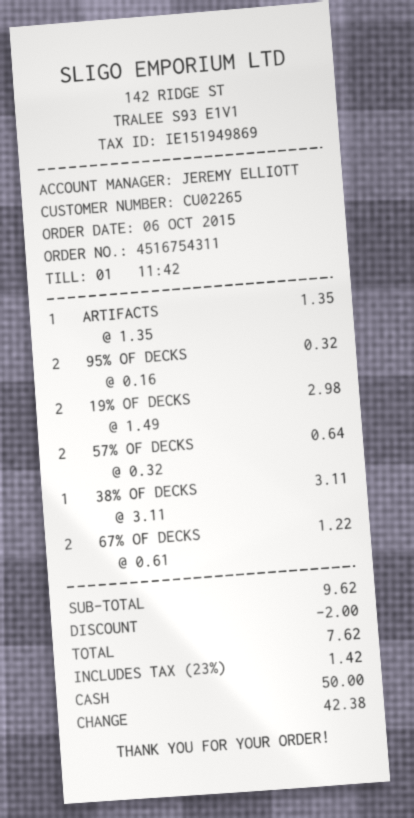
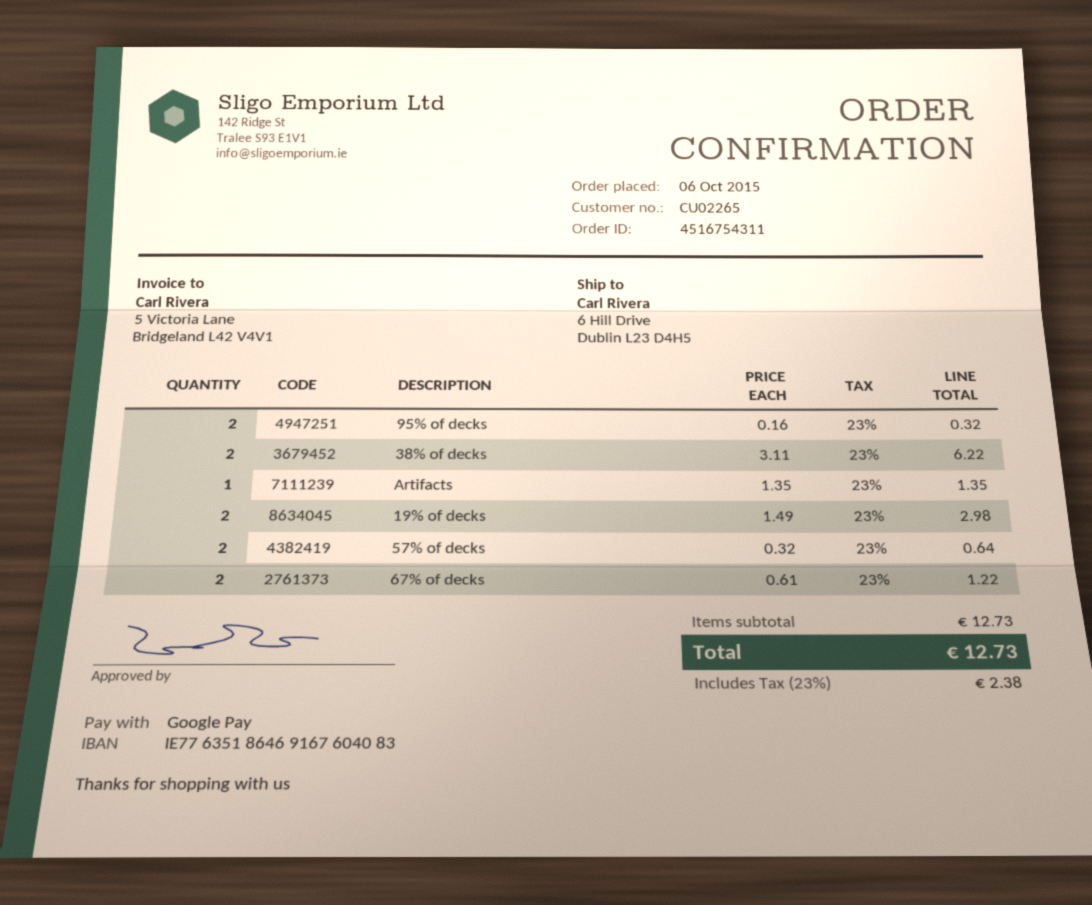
payment method: cash -> Google Pay
38% OF DECKS: 1 x 3.11 = 3.11 -> 2 x 3.11 = 6.22
subtotal: 9.62 -> 12.73
discount: 2.00 -> none
tax: 23% = 1.42 -> 23% = 2.38
total: 7.62 -> 12.73

